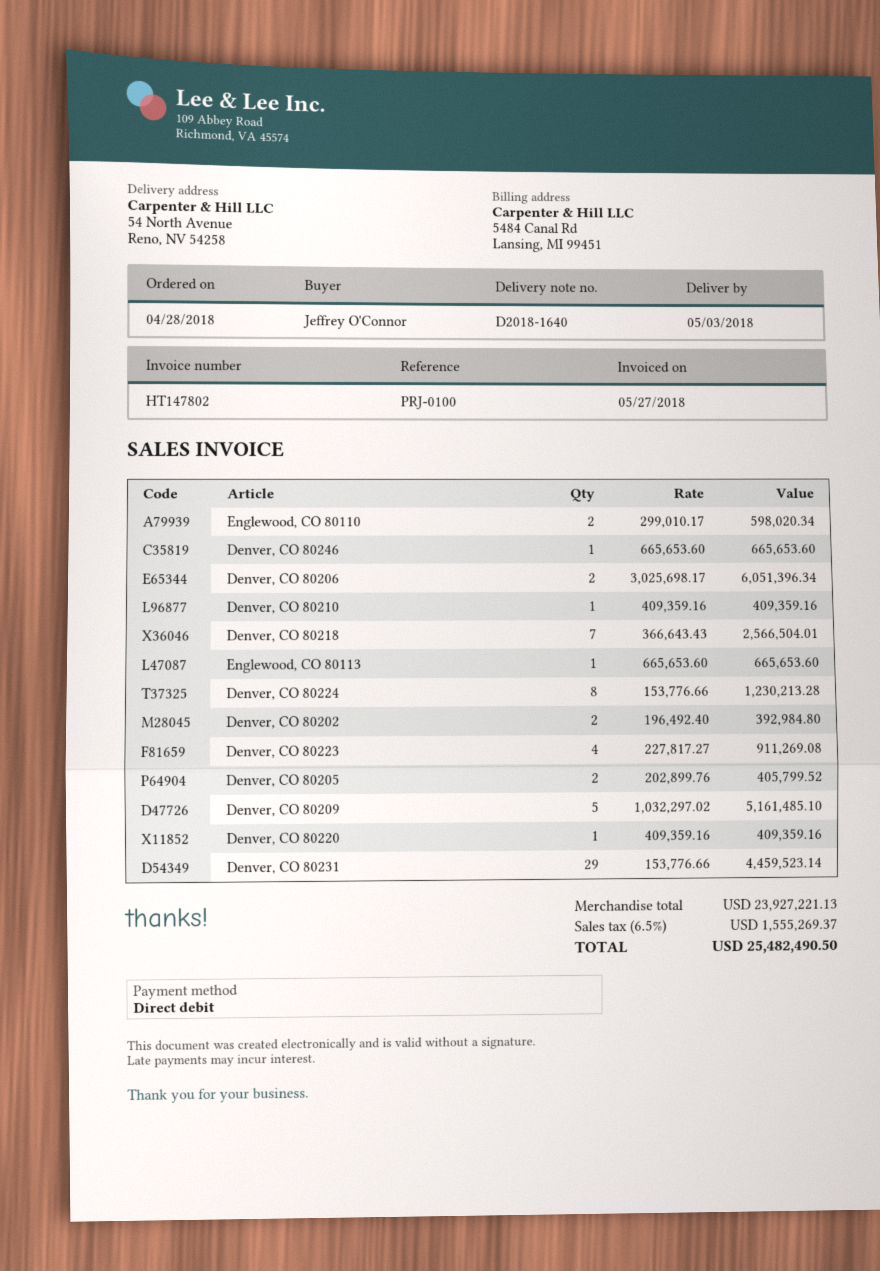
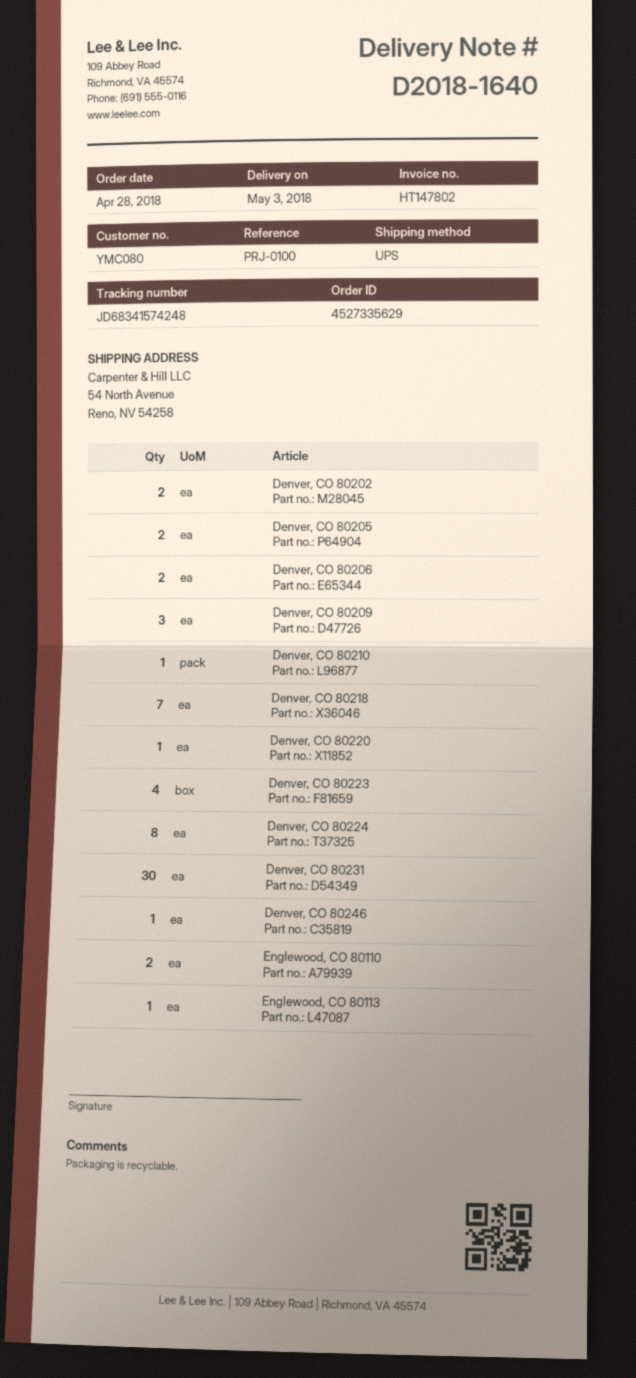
Denver, CO 80209: 5 -> 3
Denver, CO 80231: 29 -> 30

